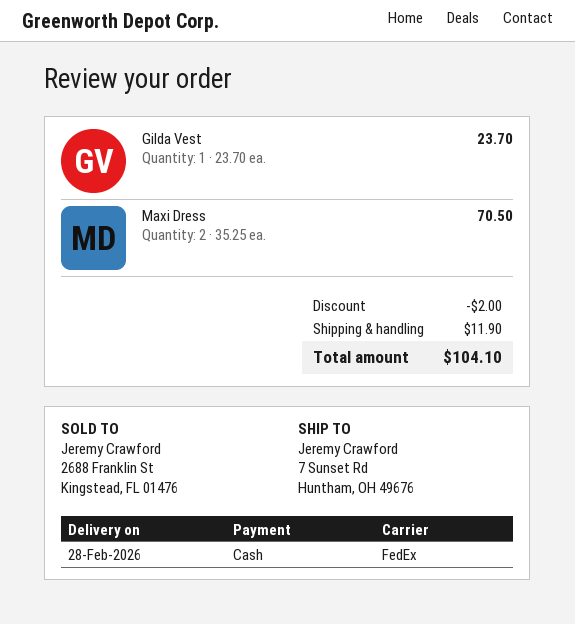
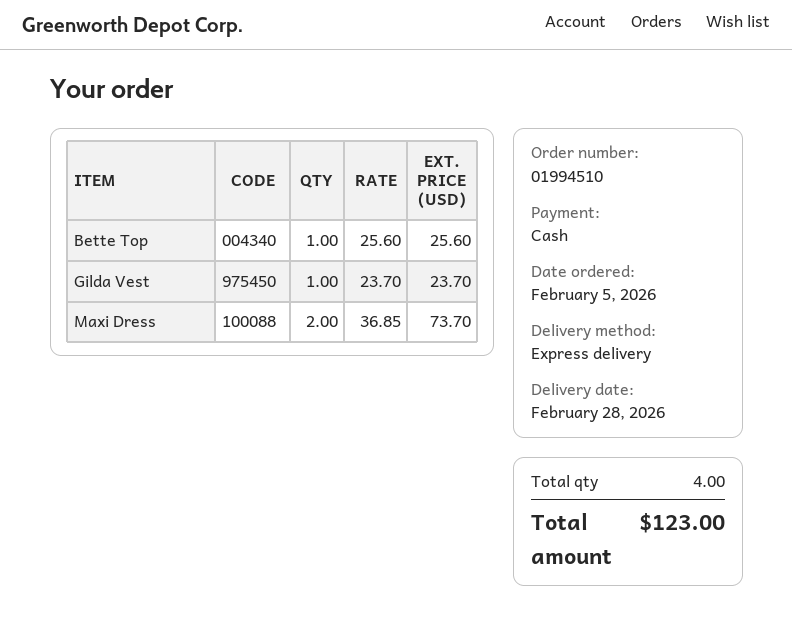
shipping method: FedEx -> express
Maxi Dress: 2 x 35.25 = 70.50 -> 2 x 36.85 = 73.70
Bette Top: none -> 1 x 25.60 = 25.60
discount: 2.00 -> none
shipping: 11.90 -> none
total: 104.10 -> 123.00

